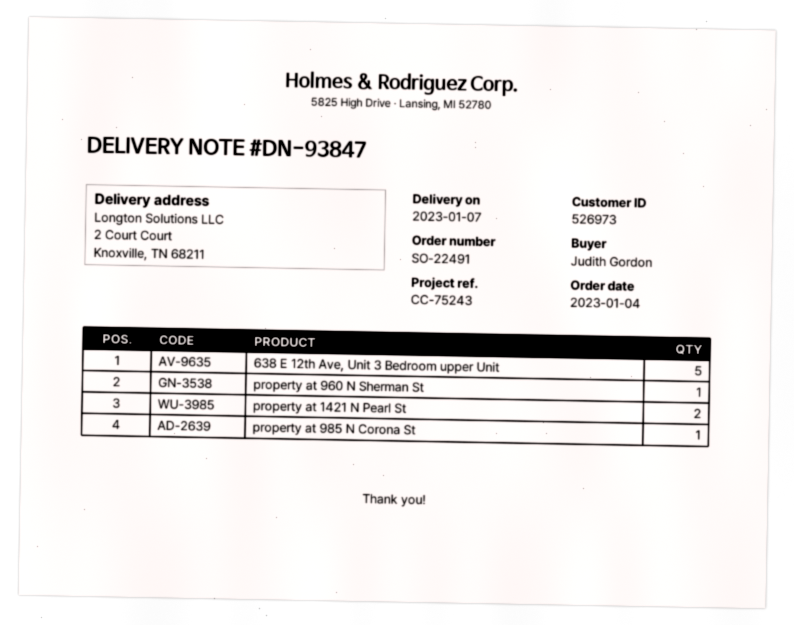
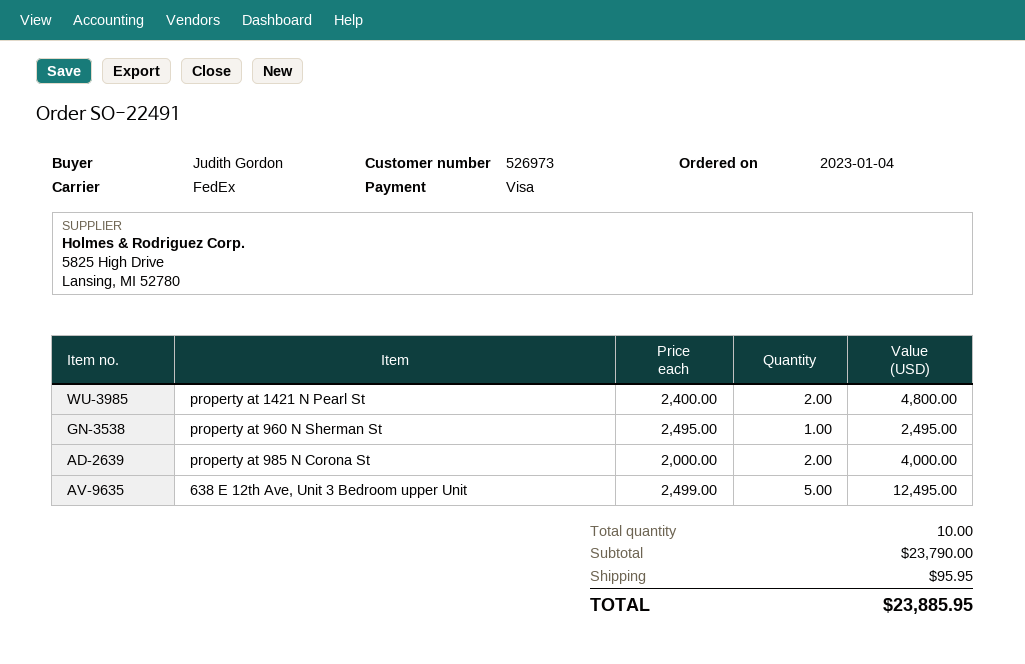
property at 985 N Corona St: 1 -> 2

